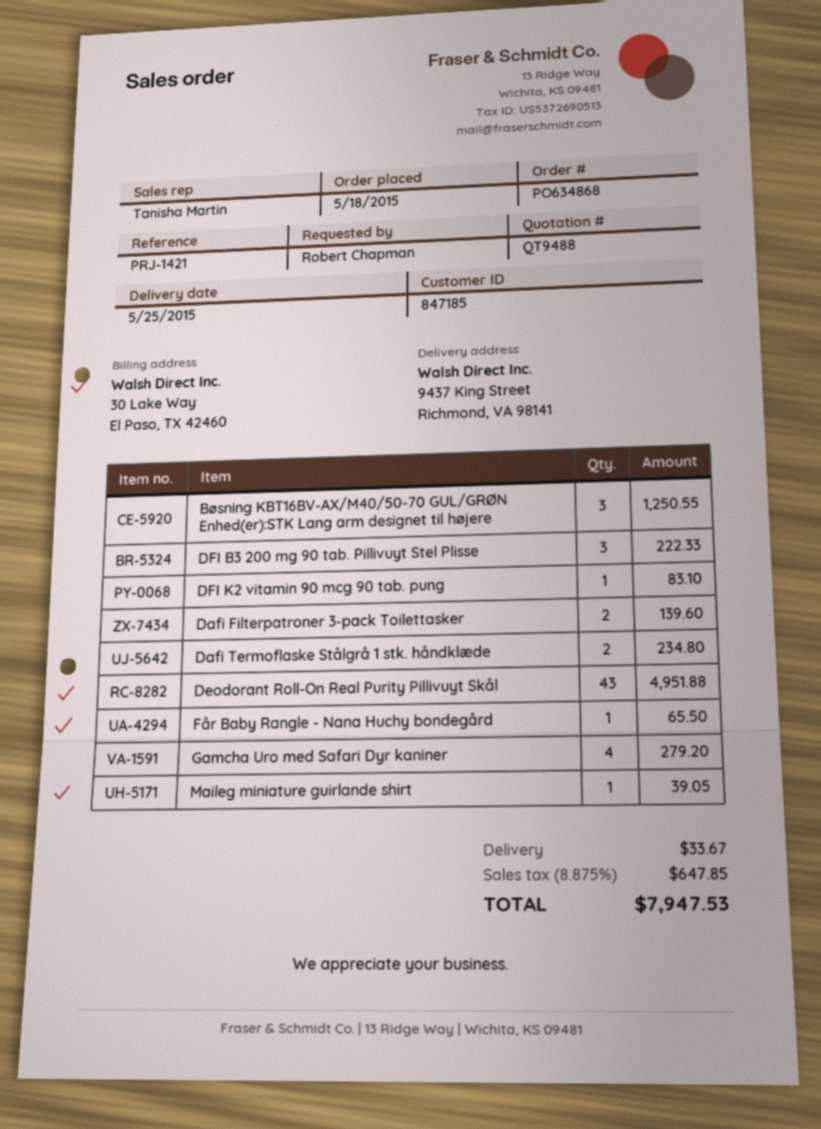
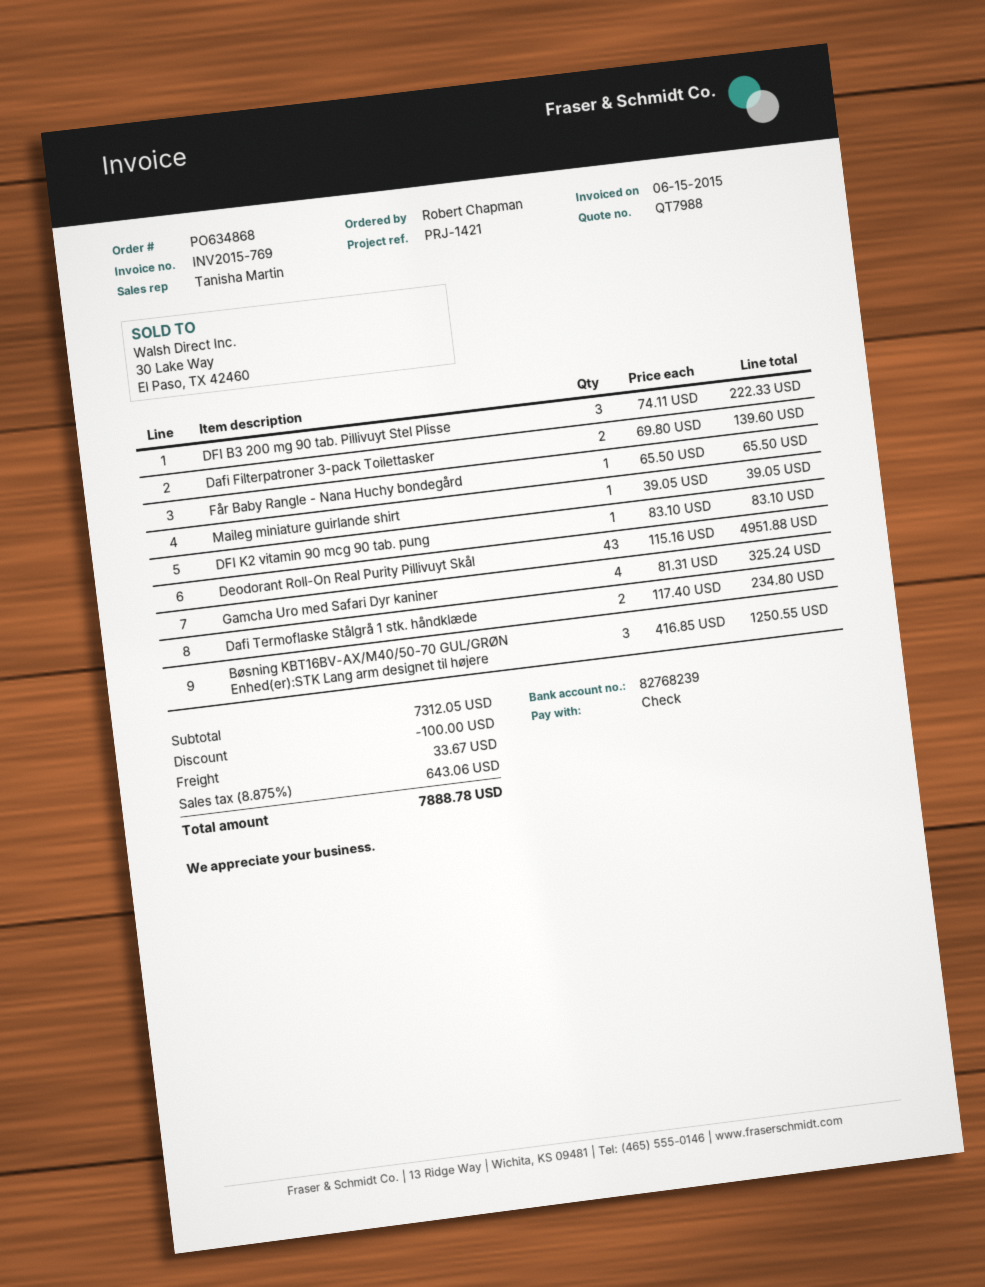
quote number: QT9488 -> QT7988
Gamcha Uro med Safari Dyr kaniner: 4 for 279.20 -> 4 for 325.24
discount: none -> 100.00
tax: 8.875% = 647.85 -> 8.875% = 643.06
total: 7947.53 -> 7888.78

